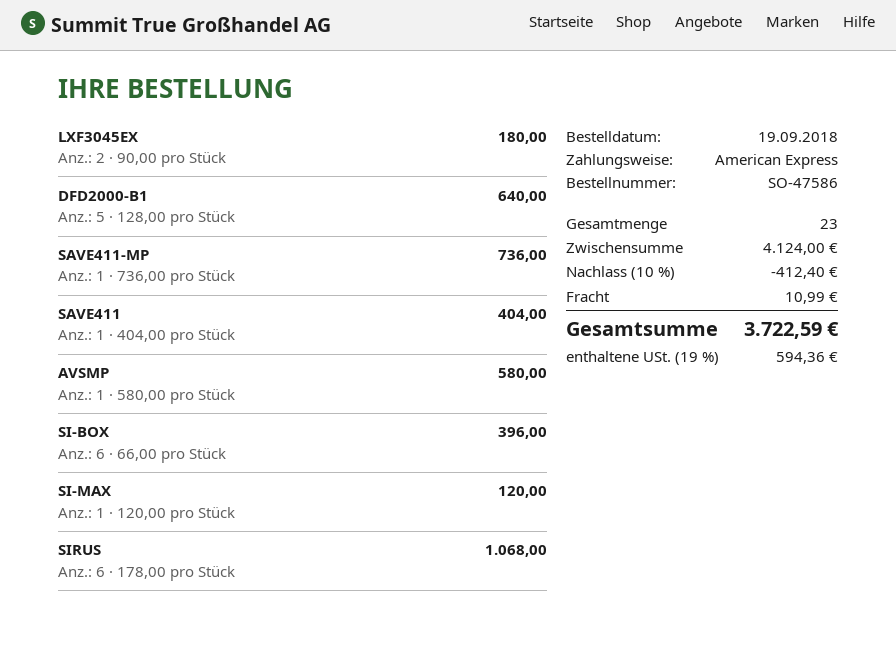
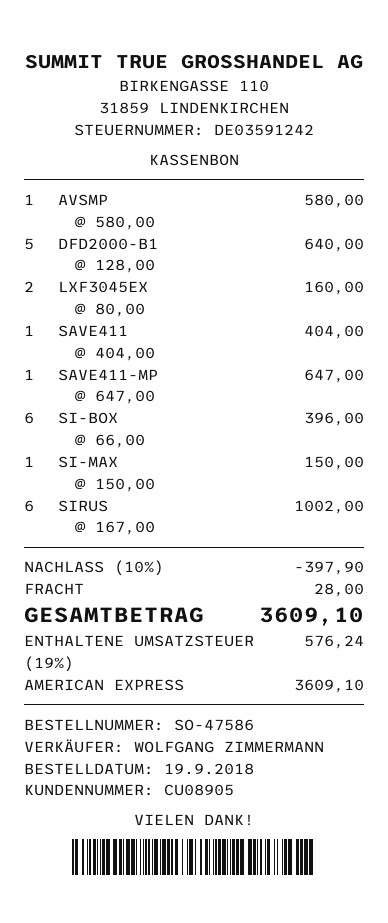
LXF3045EX: 2 x 90.00 = 180.00 -> 2 x 80.00 = 160.00
SAVE411-MP: 1 x 736.00 = 736.00 -> 1 x 647.00 = 647.00
SI-MAX: 1 x 120.00 = 120.00 -> 1 x 150.00 = 150.00
SIRUS: 6 x 178.00 = 1068.00 -> 6 x 167.00 = 1002.00
discount: 10% = 412.40 -> 10% = 397.90
shipping: 10.99 -> 28.00
tax: 19% = 594.36 -> 19% = 576.24
total: 3722.59 -> 3609.10

